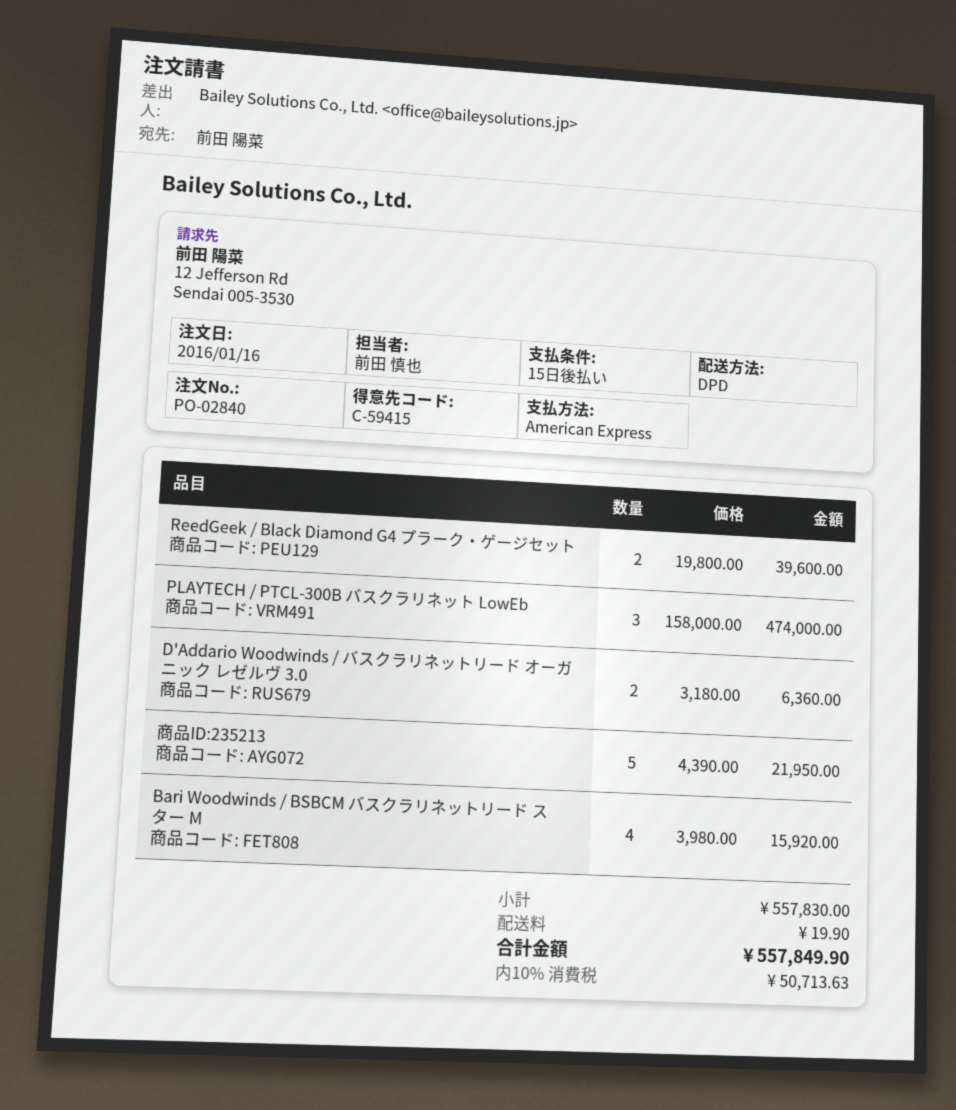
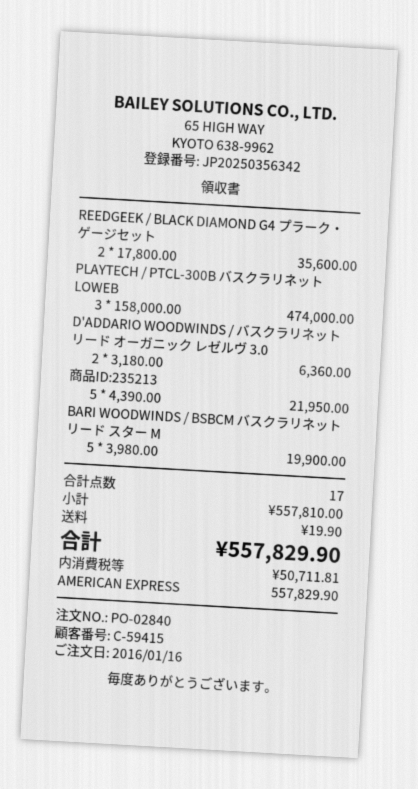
ReedGeek / Black Diamond G4 プラーク・ゲージセット: 2 x 19800.00 = 39600.00 -> 2 x 17800.00 = 35600.00
Bari Woodwinds / BSBCM バスクラリネットリード スター M: 4 x 3980.00 = 15920.00 -> 5 x 3980.00 = 19900.00
subtotal: 557830.00 -> 557810.00
tax: 50713.63 -> 50711.81
total: 557849.90 -> 557829.90

